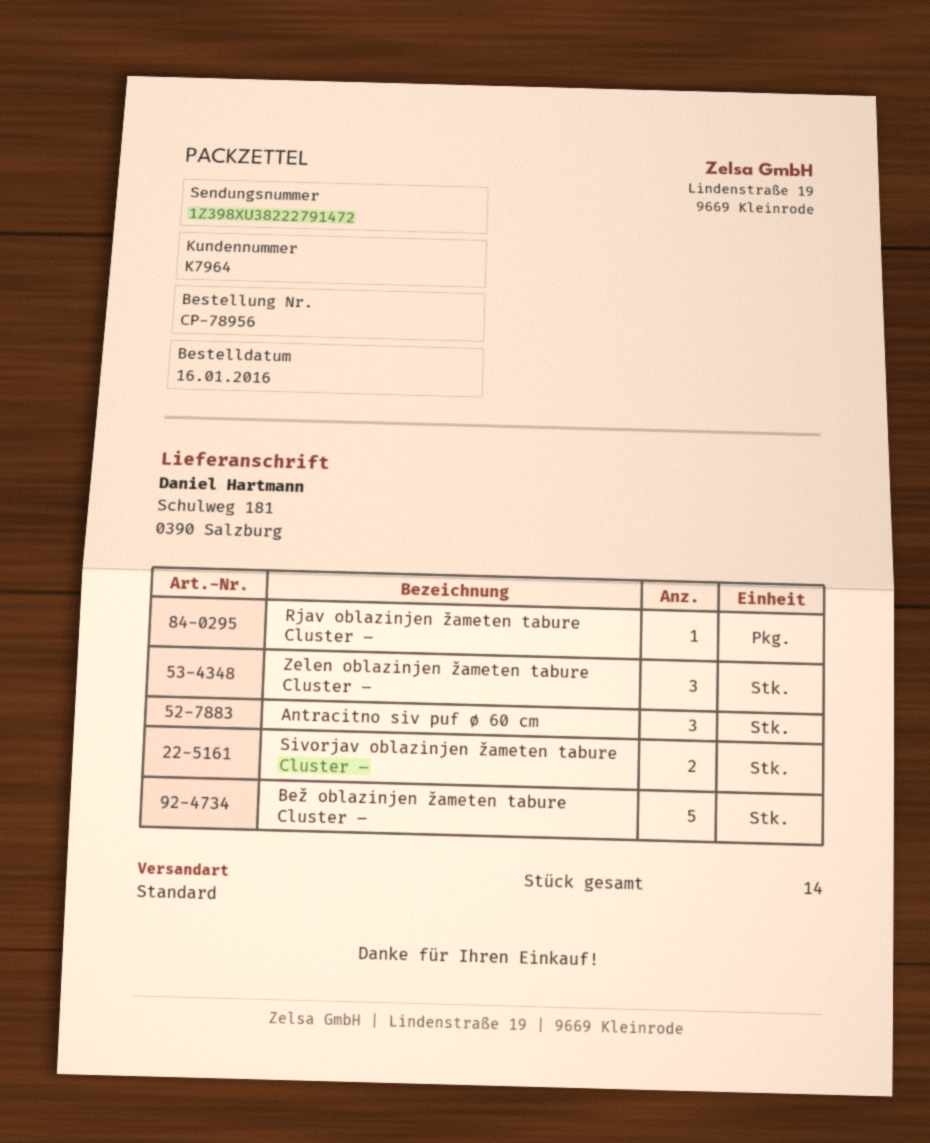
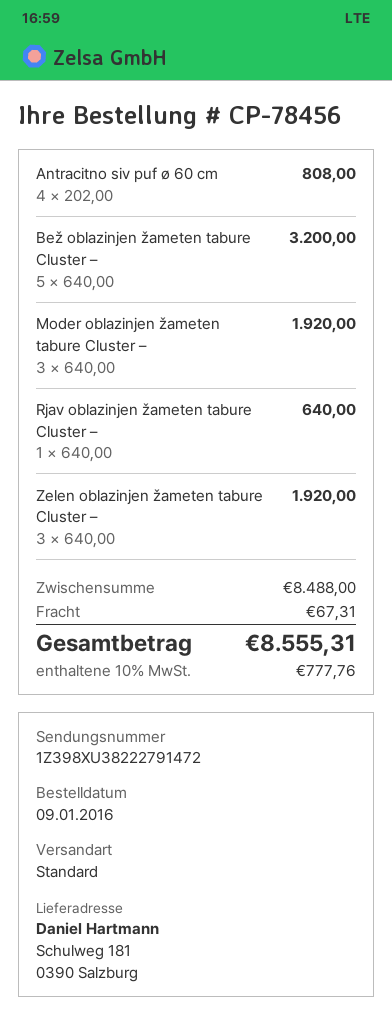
order number: CP-78956 -> CP-78456
order date: 2016-01-16 -> 2016-01-09
Antracitno siv puf ø 60 cm: 3 -> 4
Sivorjav oblazinjen žameten tabure Cluster –: 2 -> none
Moder oblazinjen žameten tabure Cluster –: none -> 3

